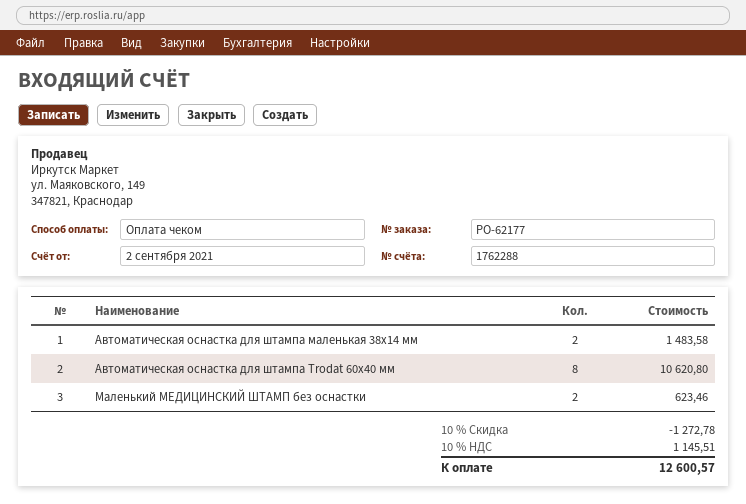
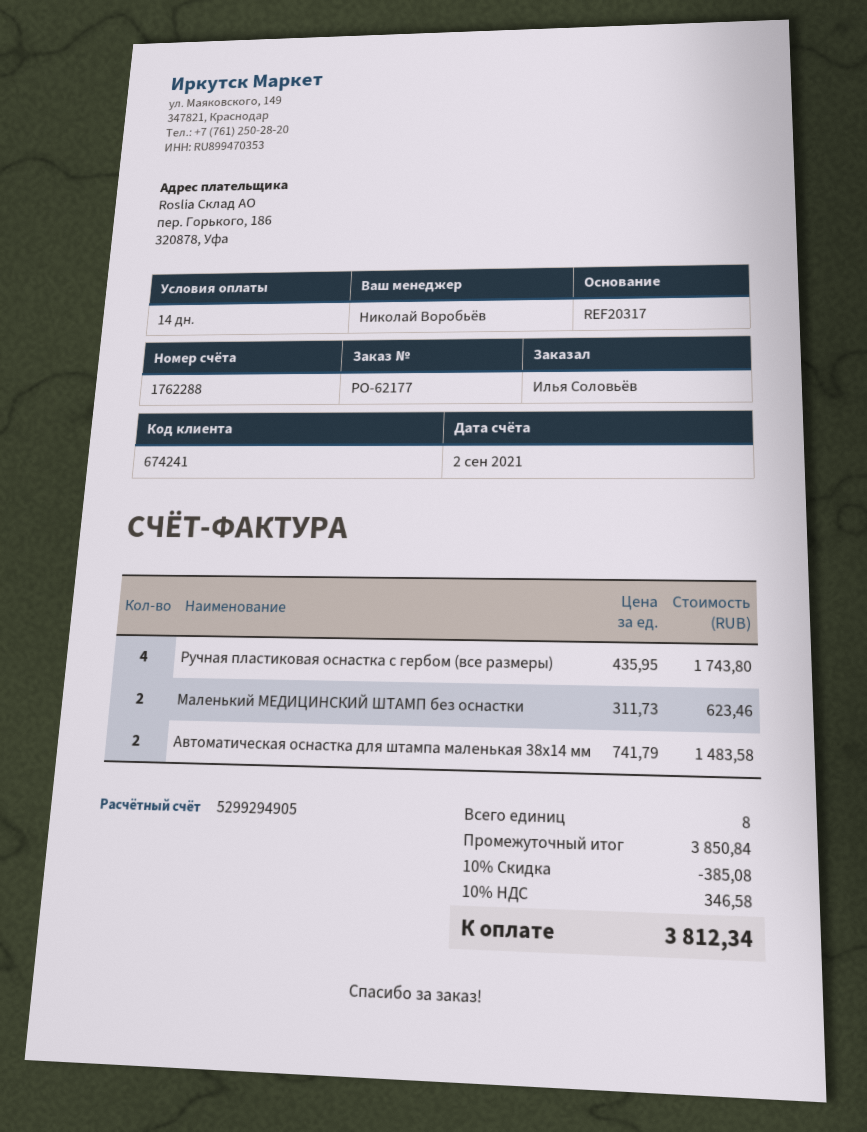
Автоматическая оснастка для штампа Trodat 60х40 мм: 8 for 10620.80 -> none
Ручная пластиковая оснастка с гербом (все размеры): none -> 4 for 1743.80
discount: 10% = 1272.78 -> 10% = 385.08
tax: 10% = 1145.51 -> 10% = 346.58
total: 12600.57 -> 3812.34

